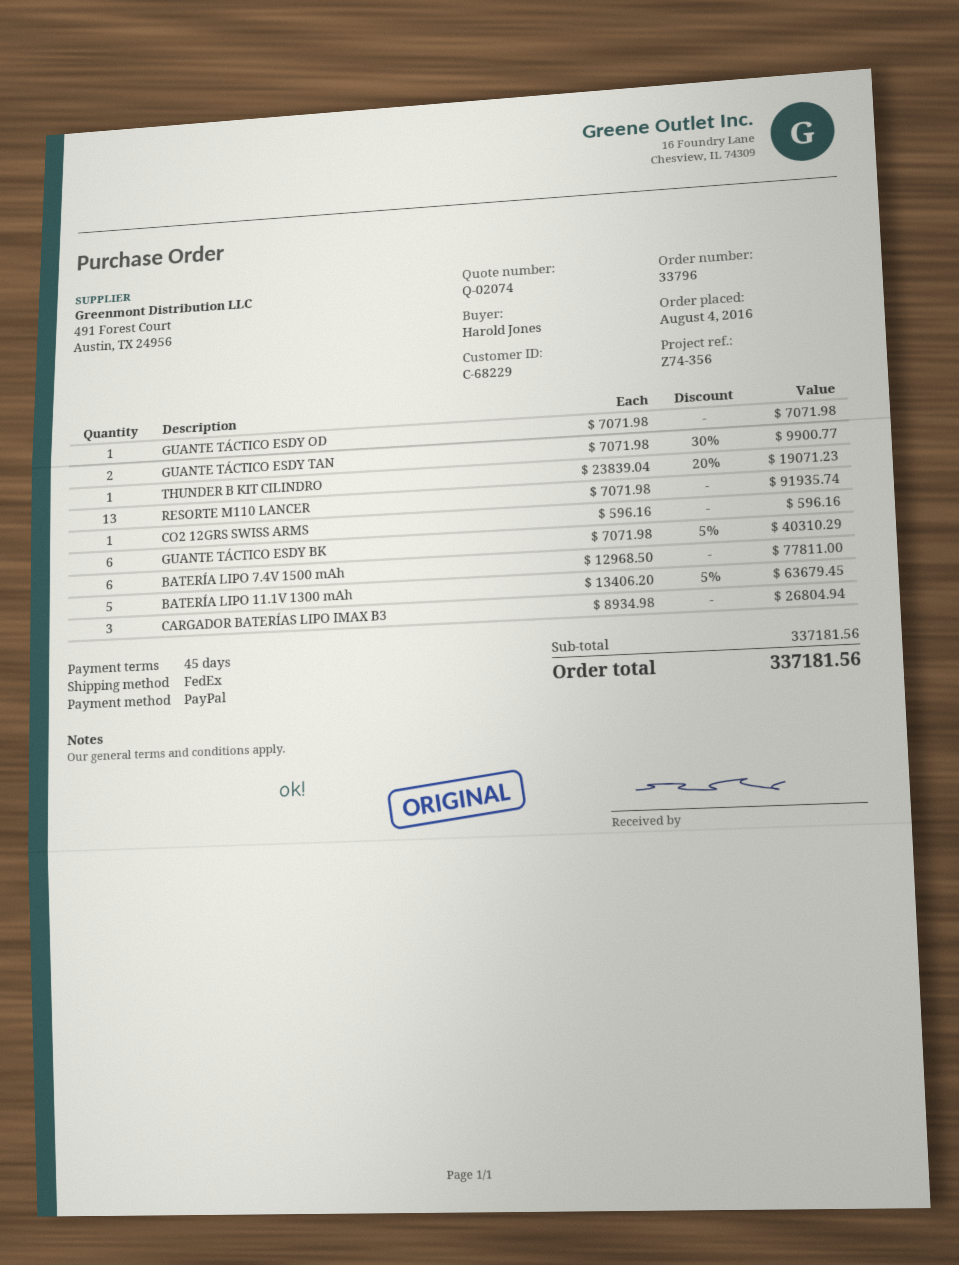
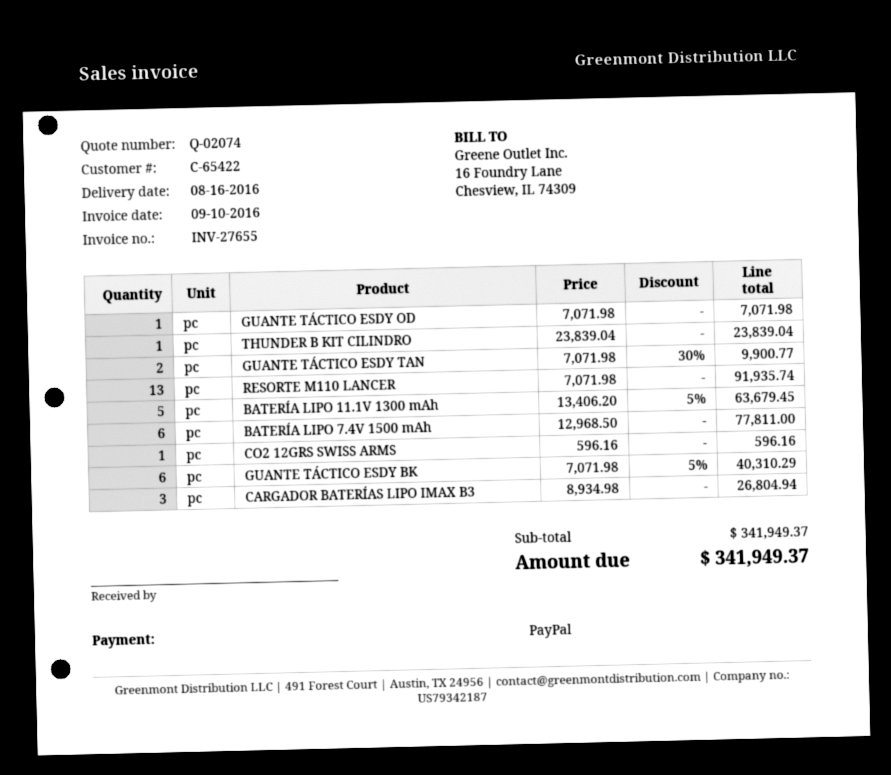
customer number: C-68229 -> C-65422
THUNDER B KIT CILINDRO: 1 x 23839.04 - 20% = 19071.23 -> 1 x 23839.04 = 23839.04
subtotal: 337181.56 -> 341949.37
total: 337181.56 -> 341949.37

